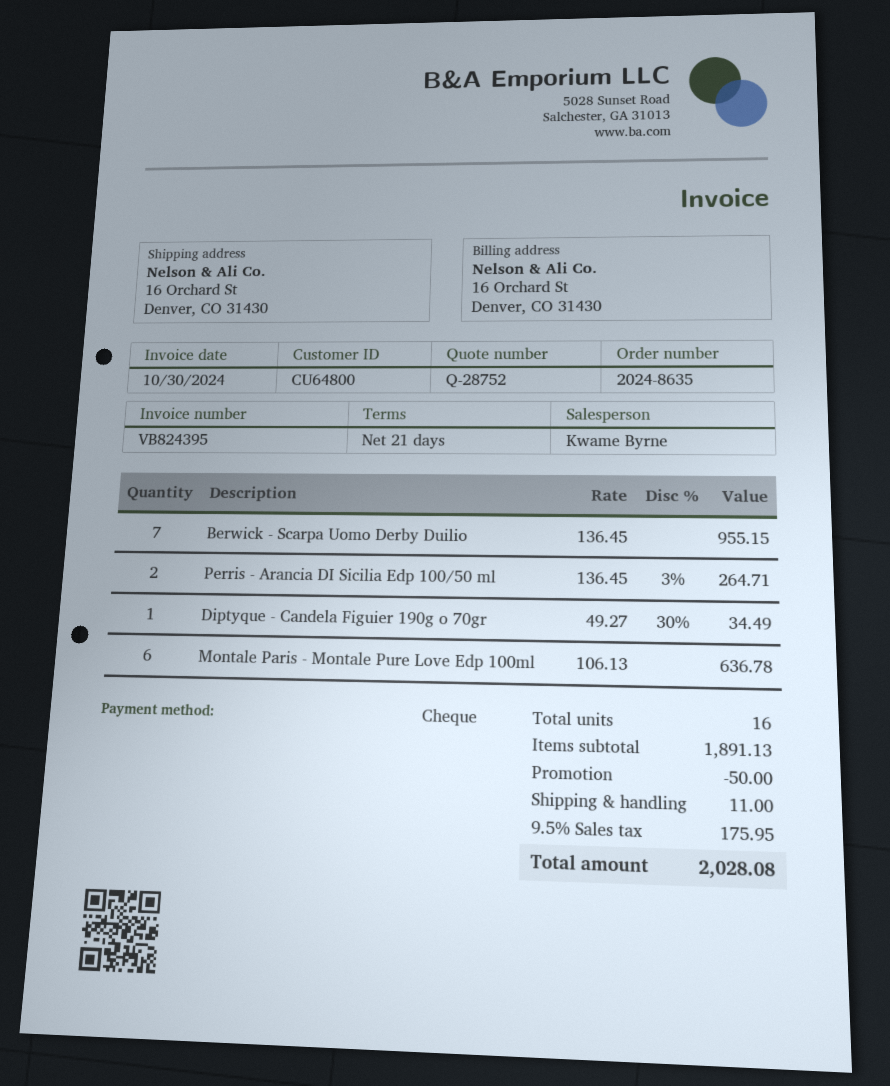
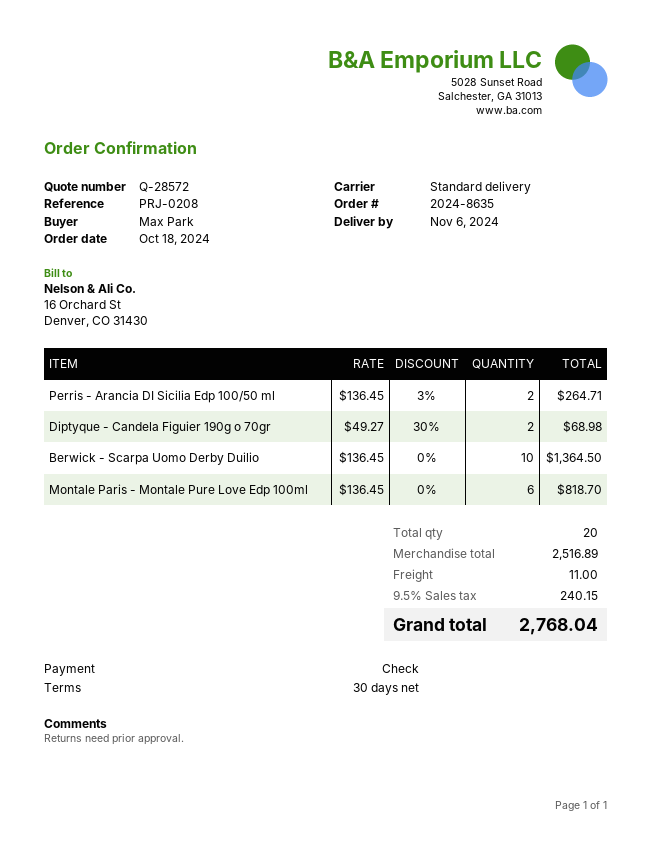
quote number: Q-28752 -> Q-28572
payment terms: 21 days -> 30 days
Berwick - Scarpa Uomo Derby Duilio: 7 x 136.45 = 955.15 -> 10 x 136.45 = 1364.50
Diptyque - Candela Figuier 190g o 70gr: 1 x 49.27 - 30% = 34.49 -> 2 x 49.27 - 30% = 68.98
Montale Paris - Montale Pure Love Edp 100ml: 6 x 106.13 = 636.78 -> 6 x 136.45 = 818.70
total quantity: 16 -> 20
subtotal: 1891.13 -> 2516.89
discount: 50.00 -> none
tax: 9.5% = 175.95 -> 9.5% = 240.15
total: 2028.08 -> 2768.04

